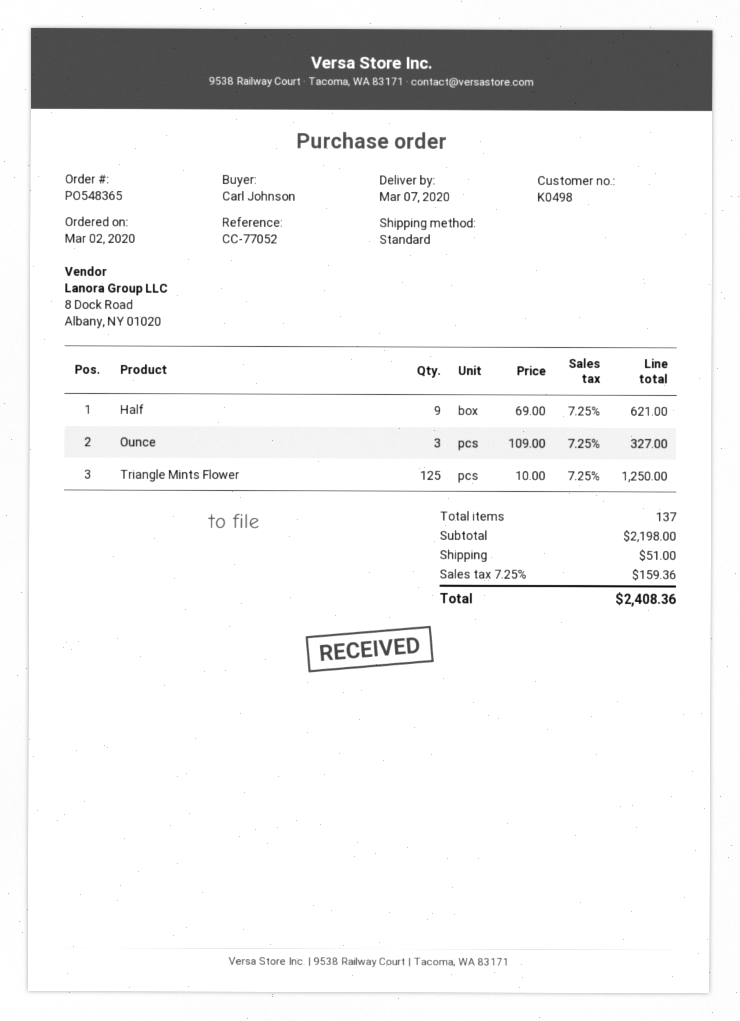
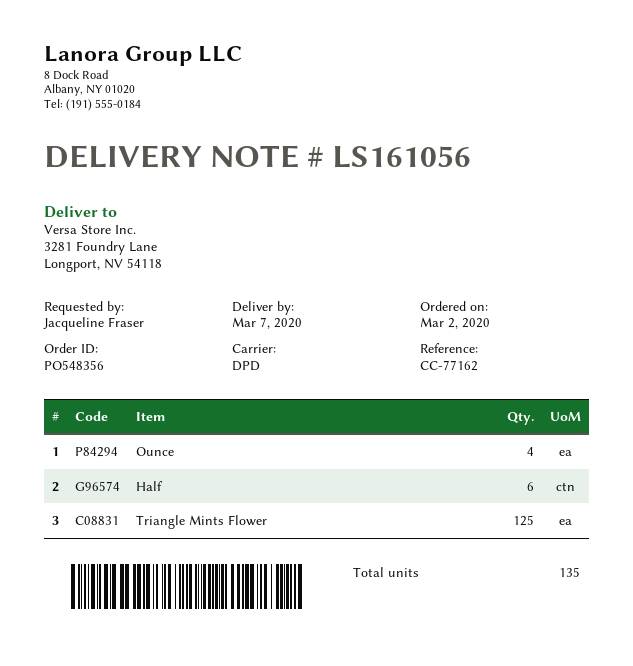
order number: PO548365 -> PO548356
reference: CC-77052 -> CC-77162
ordered by: Carl Johnson -> Jacqueline Fraser
shipping method: standard -> DPD
Half: 9 -> 6
Ounce: 3 -> 4
total quantity: 137 -> 135

